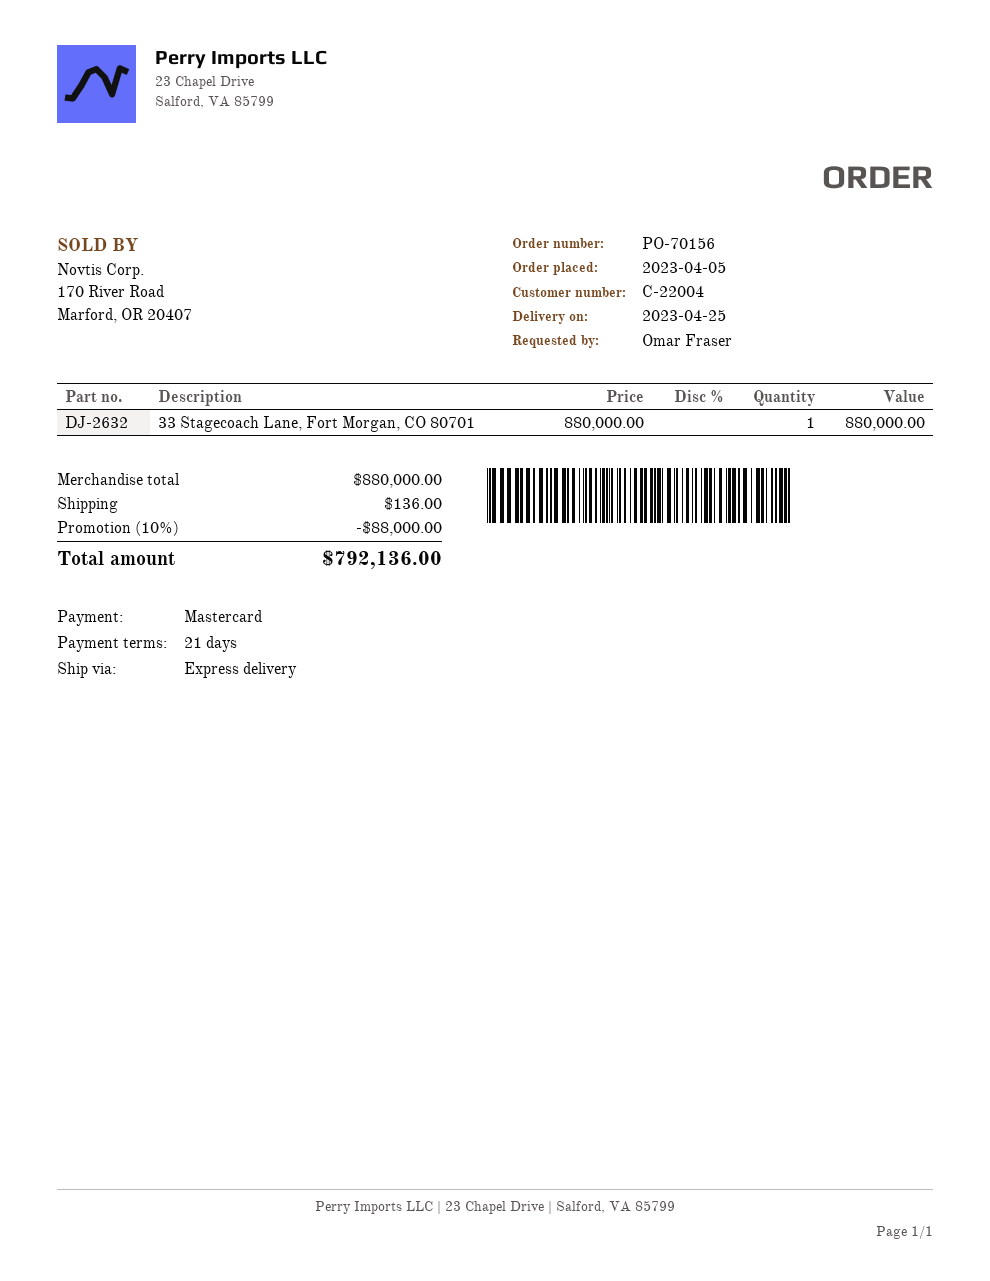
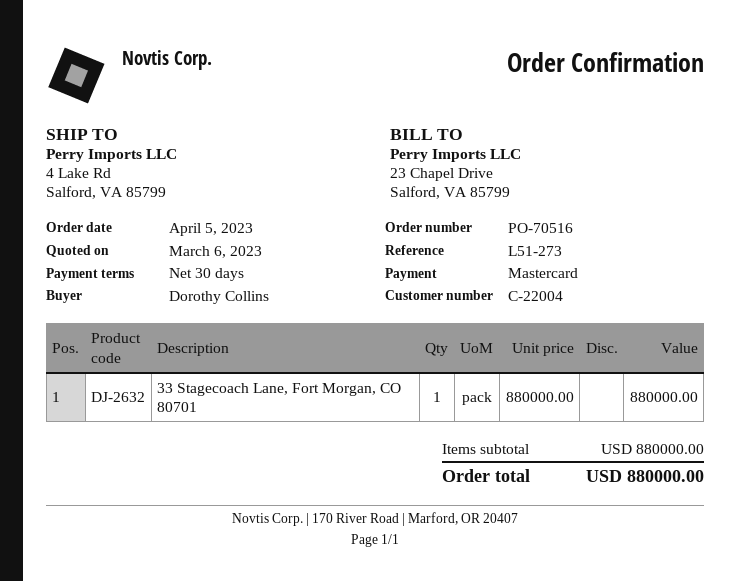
order number: PO-70156 -> PO-70516
payment terms: 21 days -> 30 days
ordered by: Omar Fraser -> Dorothy Collins
discount: 10% = 88000.00 -> none
shipping: 136.00 -> none
total: 792136.00 -> 880000.00

